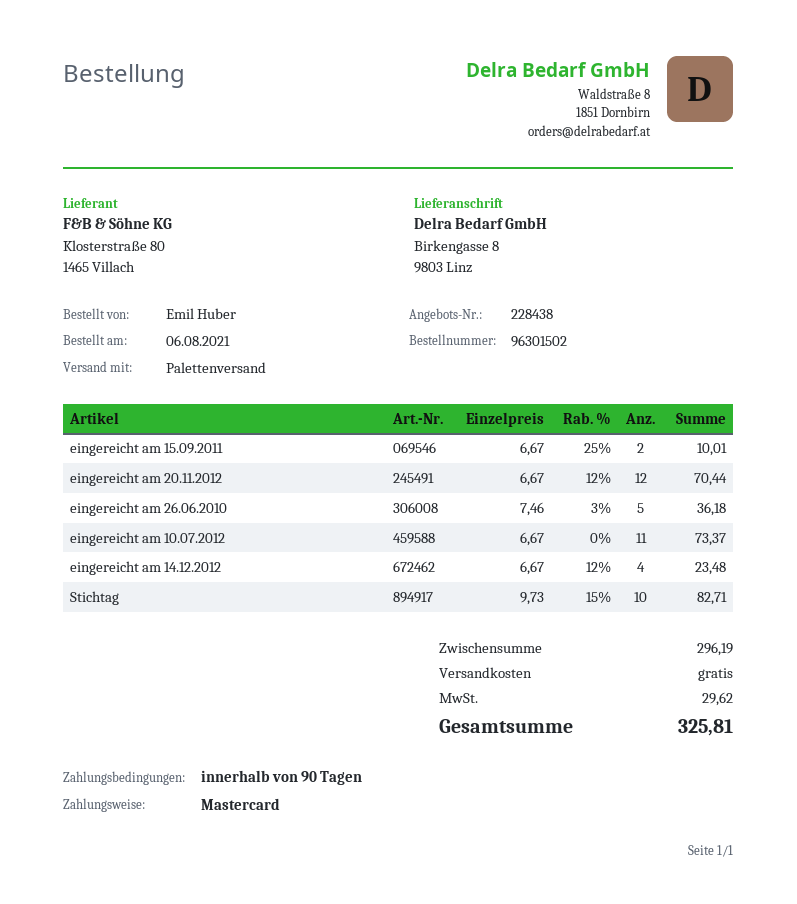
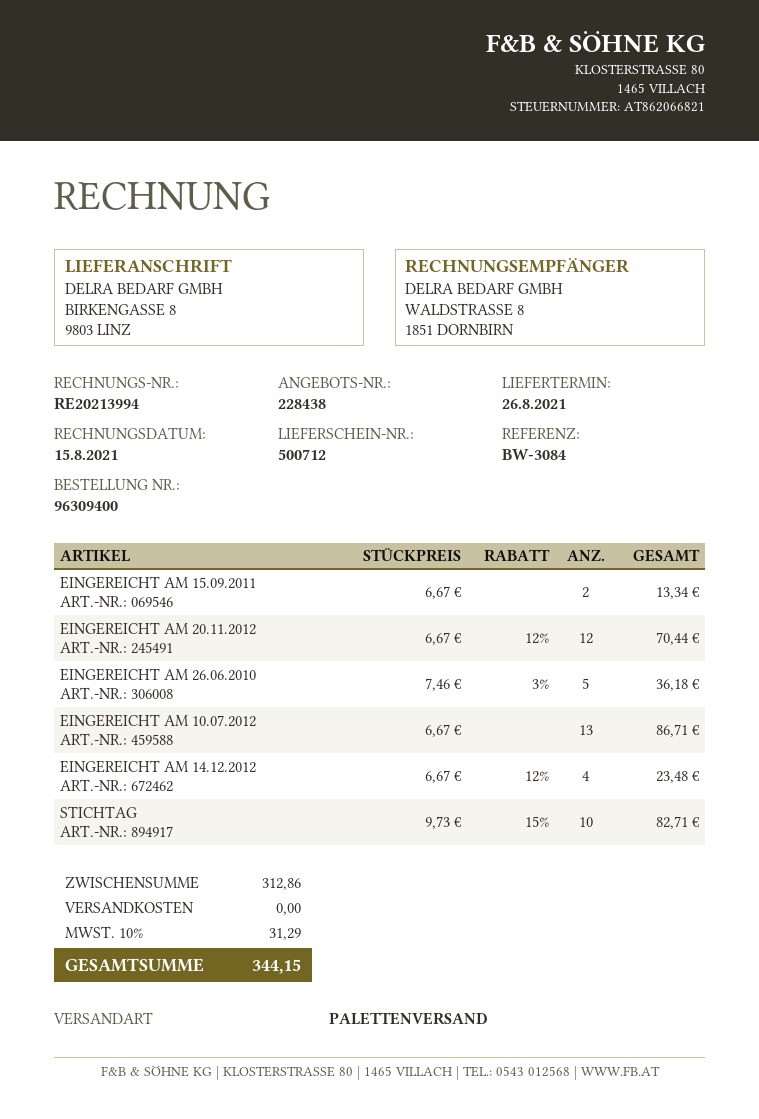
order number: 96301502 -> 96309400
eingereicht am 15.09.2011: 2 x 6.67 - 25% = 10.01 -> 2 x 6.67 = 13.34
eingereicht am 10.07.2012: 11 x 6.67 = 73.37 -> 13 x 6.67 = 86.71
subtotal: 296.19 -> 312.86
tax: 29.62 -> 31.29
total: 325.81 -> 344.15

